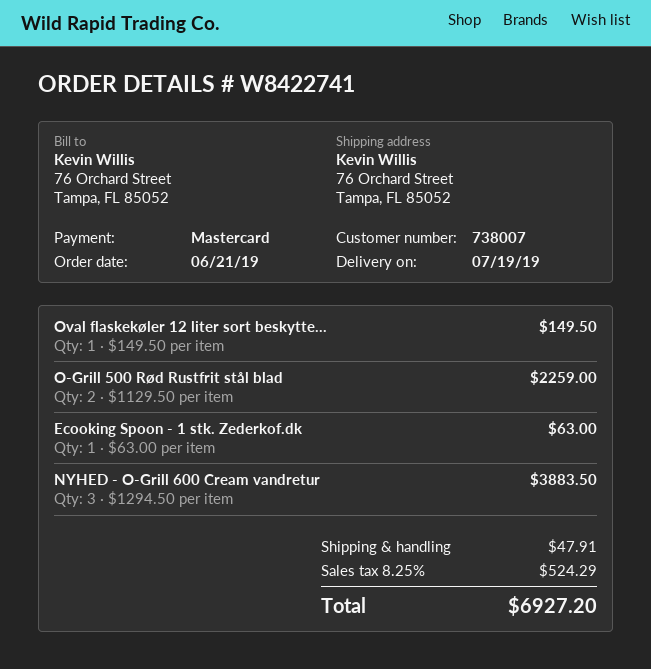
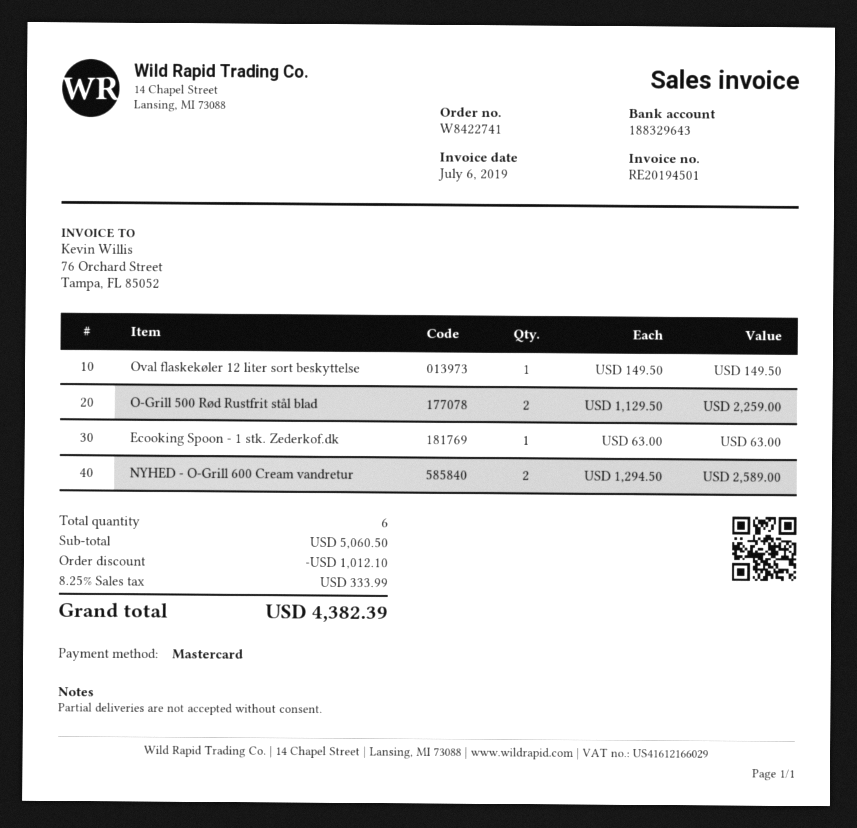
NYHED - O-Grill 600 Cream vandretur: 3 x 1294.50 = 3883.50 -> 2 x 1294.50 = 2589.00
discount: none -> 1012.10
shipping: 47.91 -> none
tax: 8.25% = 524.29 -> 8.25% = 333.99
total: 6927.20 -> 4382.39

